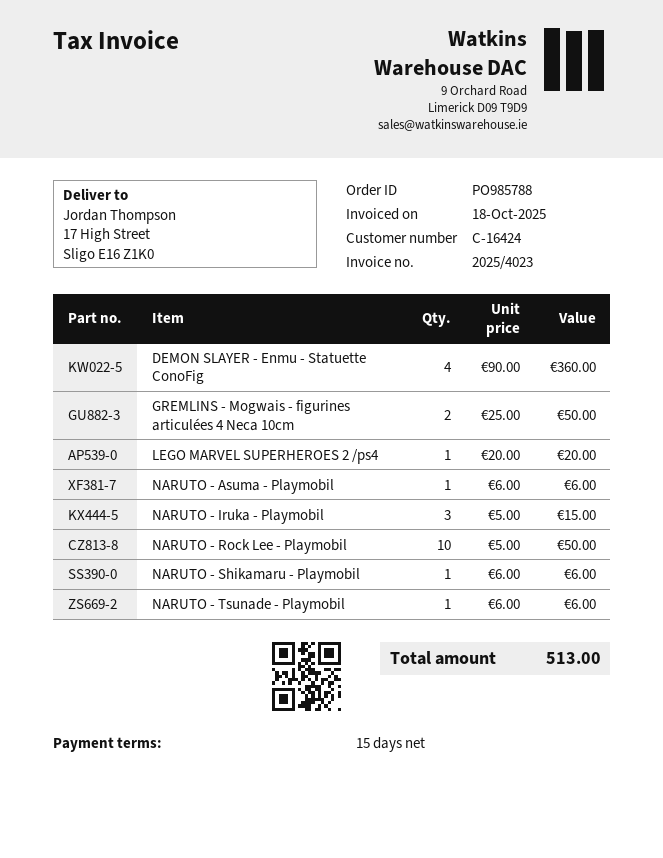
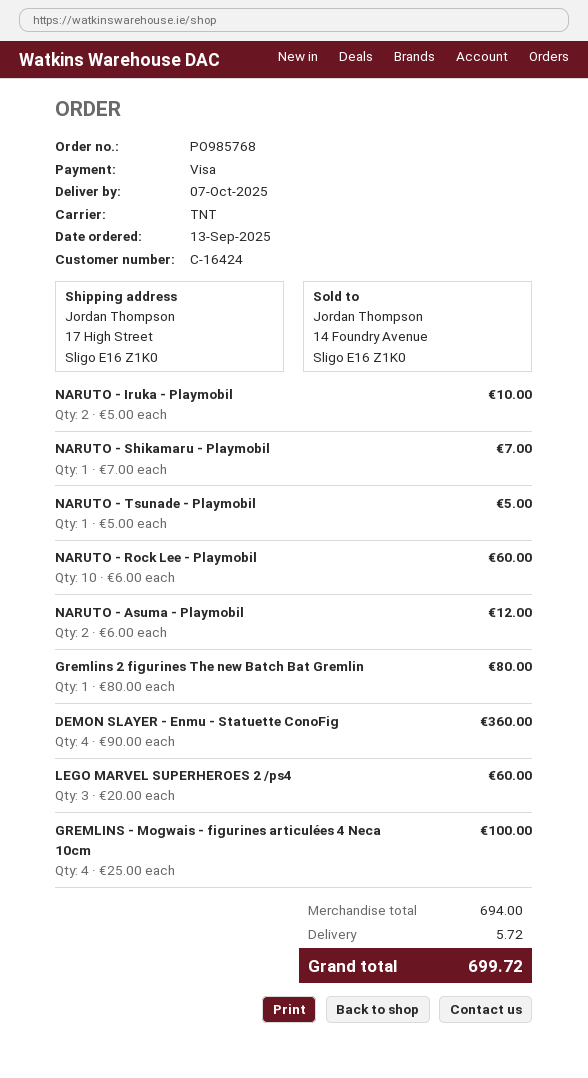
order number: PO985788 -> PO985768
GREMLINS - Mogwais - figurines articulées 4 Neca 10cm: 2 x 25.00 = 50.00 -> 4 x 25.00 = 100.00
LEGO MARVEL SUPERHEROES 2 /ps4: 1 x 20.00 = 20.00 -> 3 x 20.00 = 60.00
NARUTO - Asuma - Playmobil: 1 x 6.00 = 6.00 -> 2 x 6.00 = 12.00
NARUTO - Iruka - Playmobil: 3 x 5.00 = 15.00 -> 2 x 5.00 = 10.00
NARUTO - Rock Lee - Playmobil: 10 x 5.00 = 50.00 -> 10 x 6.00 = 60.00
NARUTO - Shikamaru - Playmobil: 1 x 6.00 = 6.00 -> 1 x 7.00 = 7.00
NARUTO - Tsunade - Playmobil: 1 x 6.00 = 6.00 -> 1 x 5.00 = 5.00
Gremlins 2 figurines The new Batch Bat Gremlin: none -> 1 x 80.00 = 80.00
shipping: none -> 5.72
total: 513.00 -> 699.72

